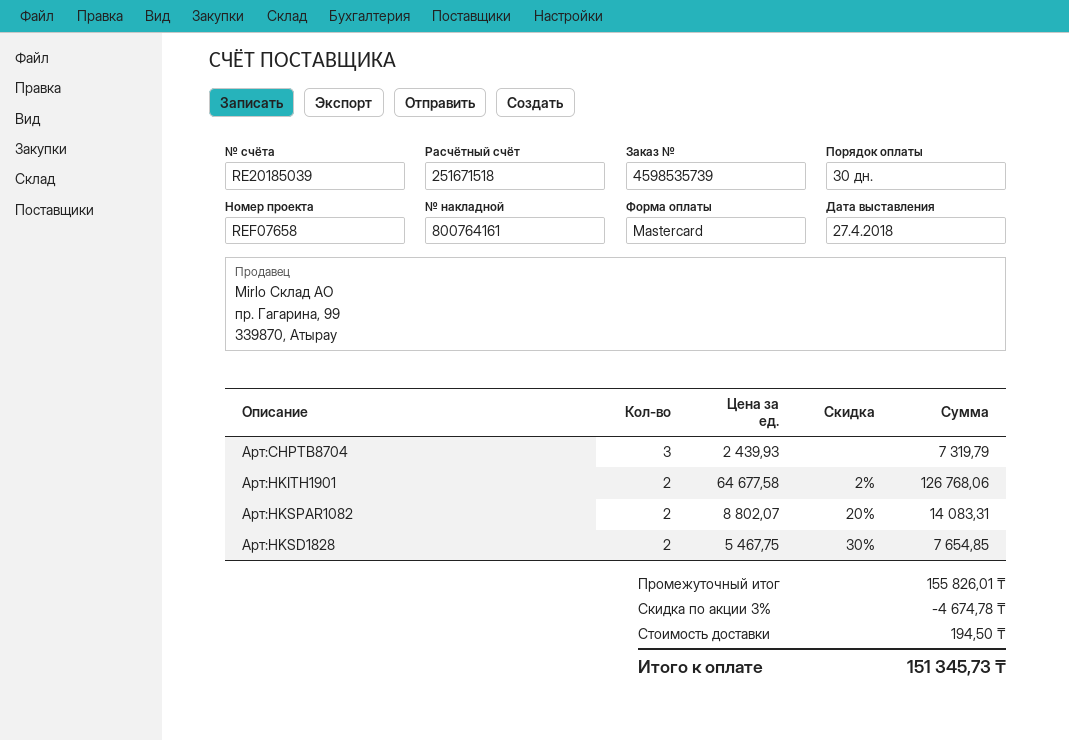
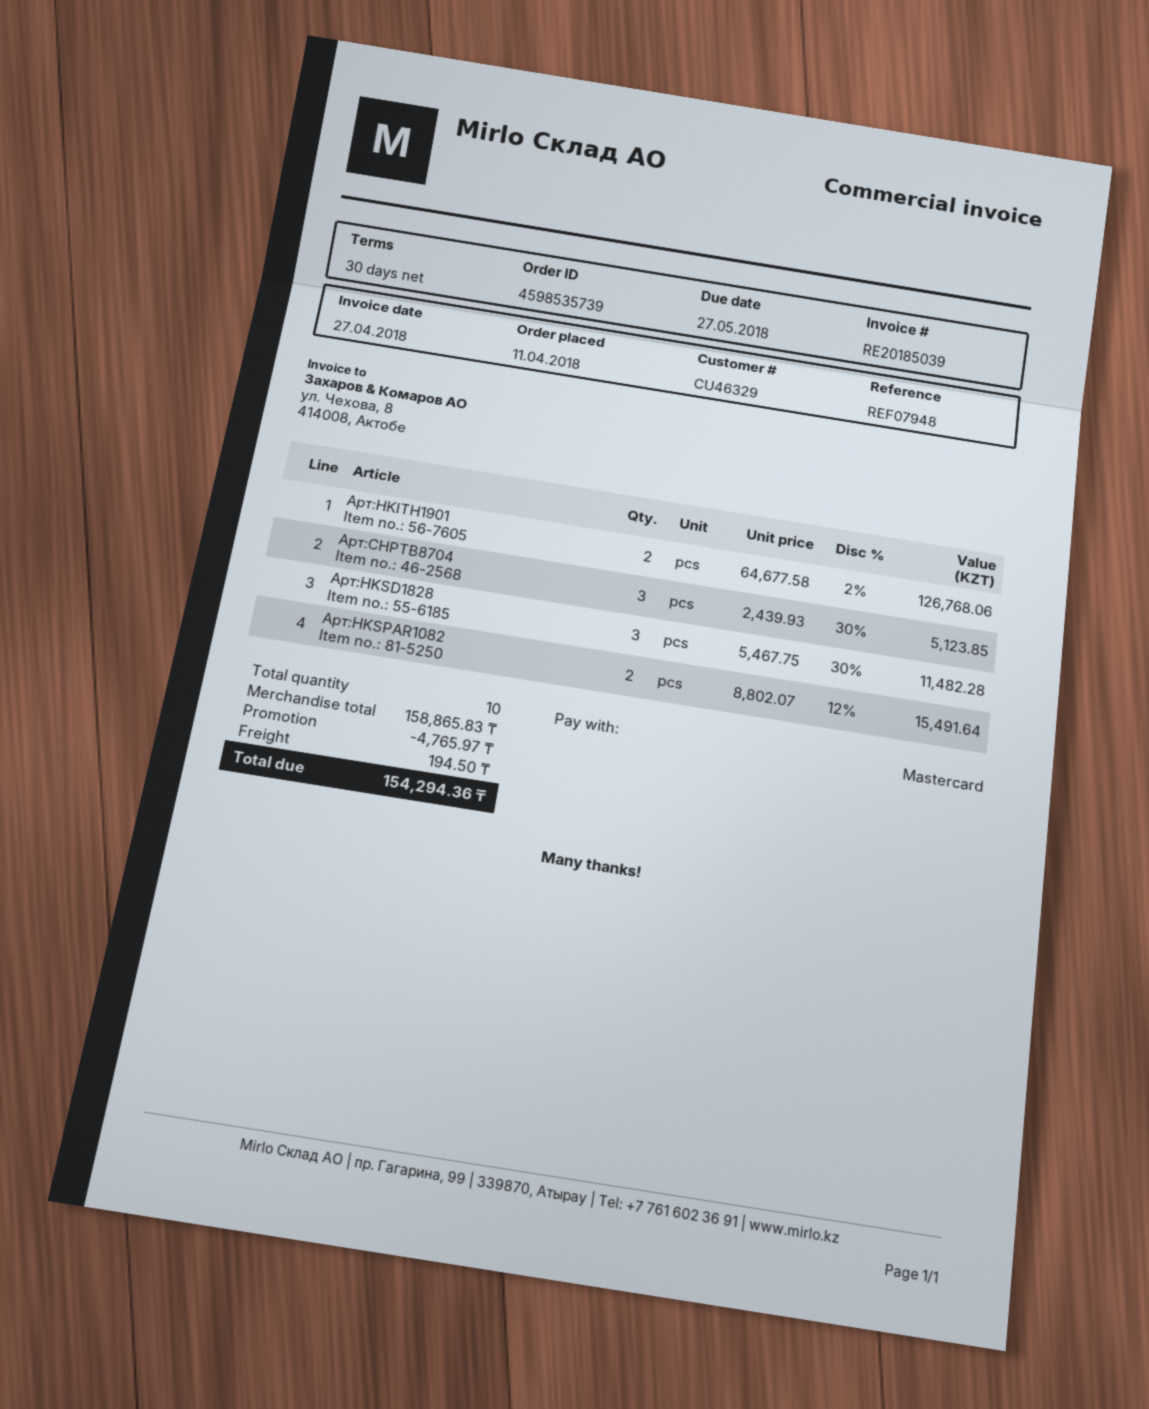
reference: REF07658 -> REF07948
Арт:CHPTB8704: 3 x 2439.93 = 7319.79 -> 3 x 2439.93 - 30% = 5123.85
Арт:HKSPAR1082: 2 x 8802.07 - 20% = 14083.31 -> 2 x 8802.07 - 12% = 15491.64
Арт:HKSD1828: 2 x 5467.75 - 30% = 7654.85 -> 3 x 5467.75 - 30% = 11482.28
subtotal: 155826.01 -> 158865.83
discount: 4674.78 -> 4765.97
total: 151345.73 -> 154294.36

